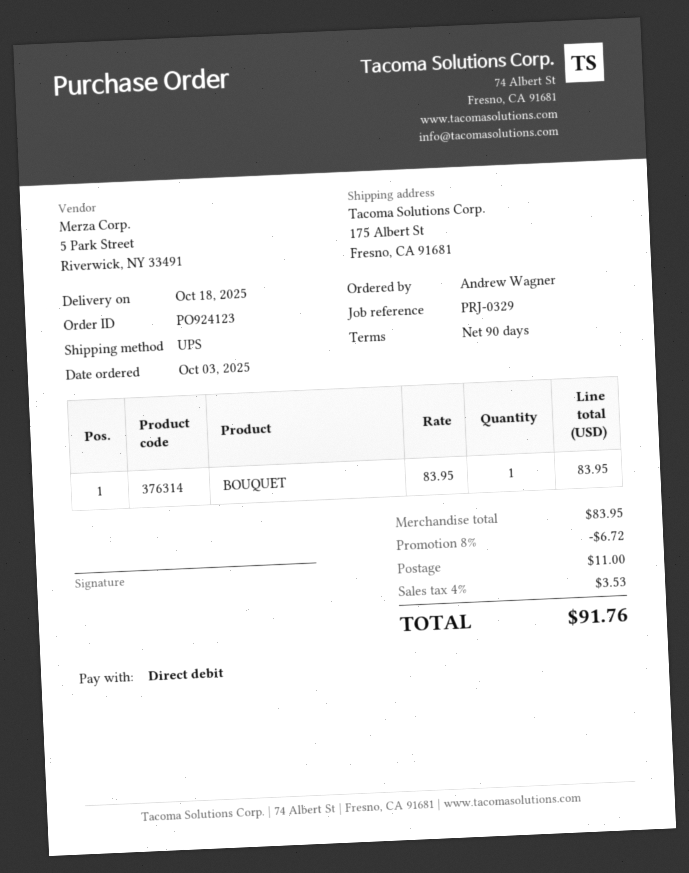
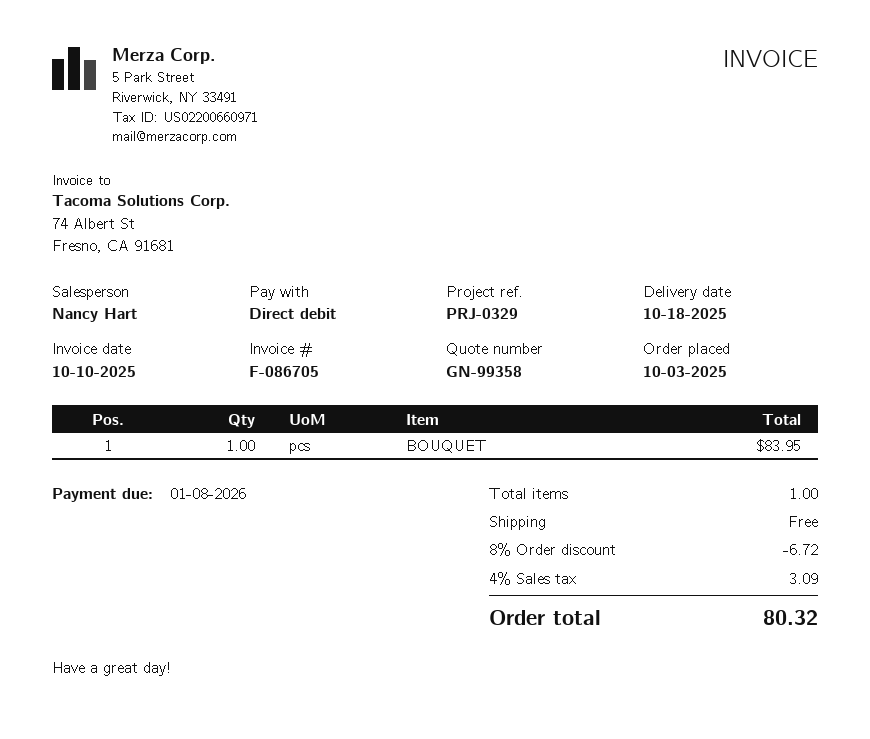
shipping: 11.00 -> 0.00
tax: 4% = 3.53 -> 4% = 3.09
total: 91.76 -> 80.32

